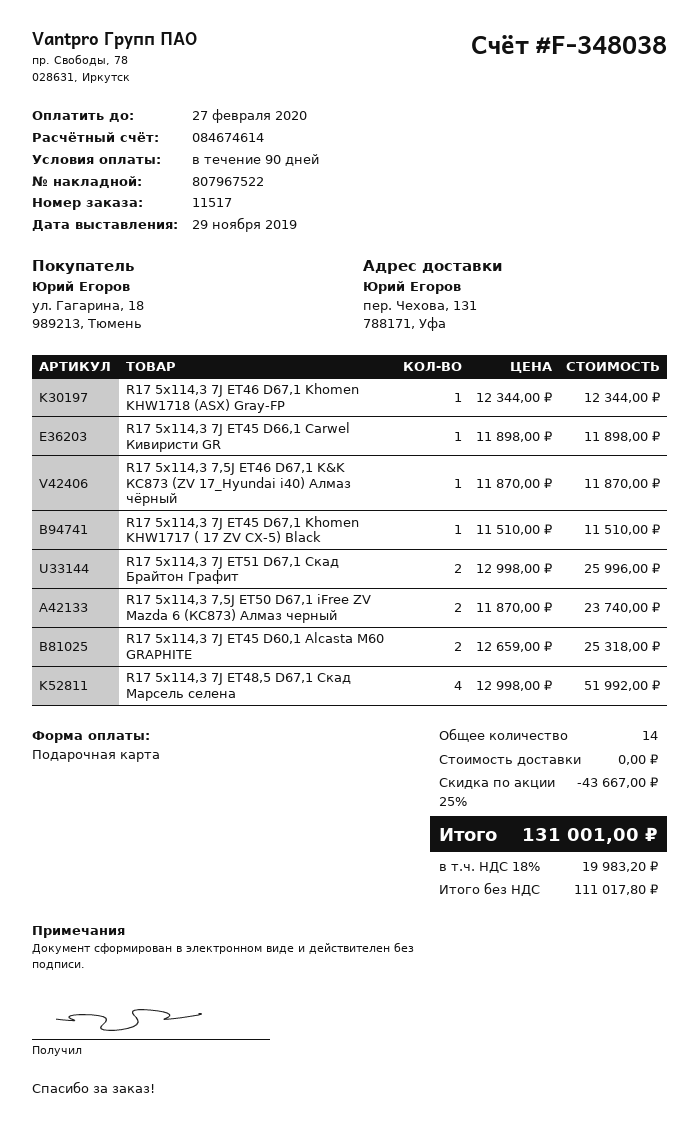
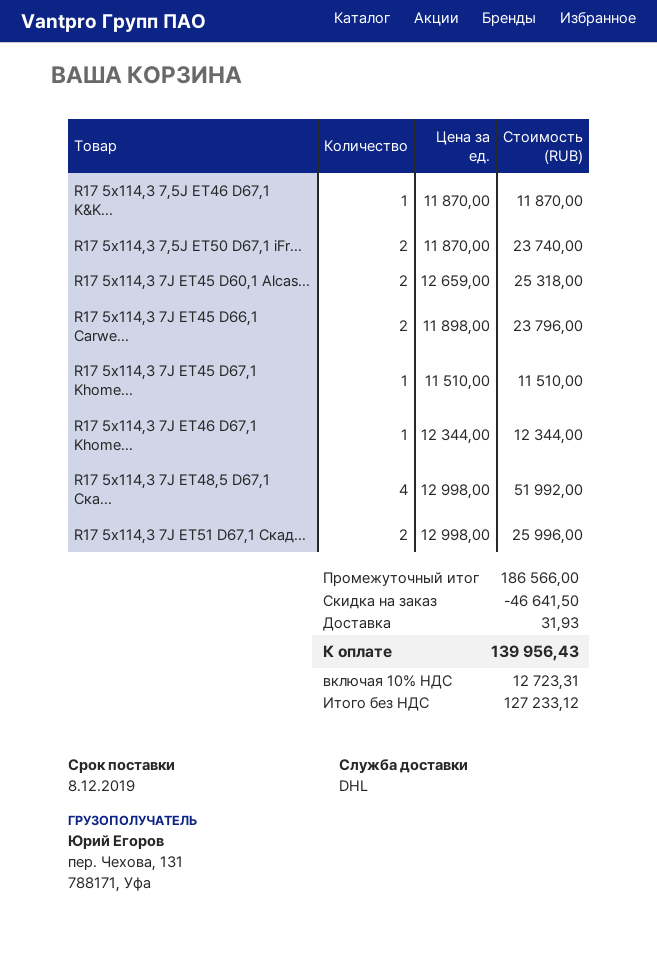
R17 5x114,3 7J ET45 D66,1 Carwel Кивиристи GR: 1 x 11898.00 = 11898.00 -> 2 x 11898.00 = 23796.00
discount: 43667.00 -> 46641.50
shipping: 0.00 -> 31.93
net: 111017.80 -> 127233.12
tax: 18% = 19983.20 -> 10% = 12723.31
total: 131001.00 -> 139956.43

